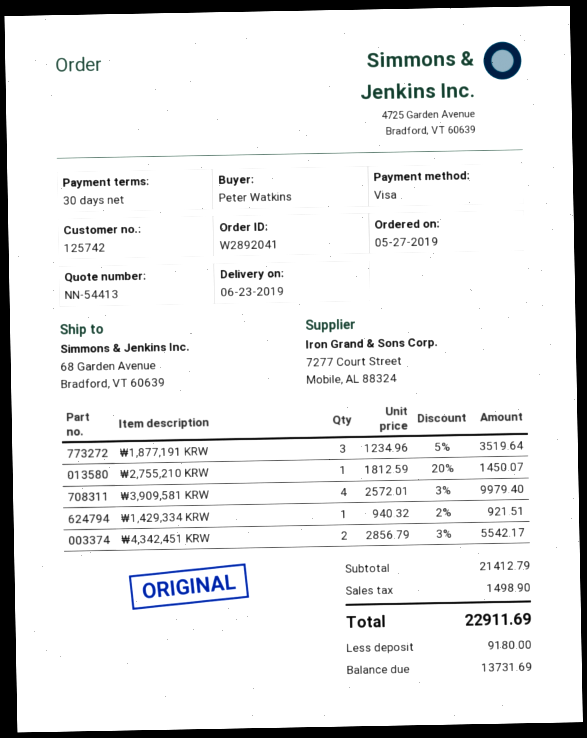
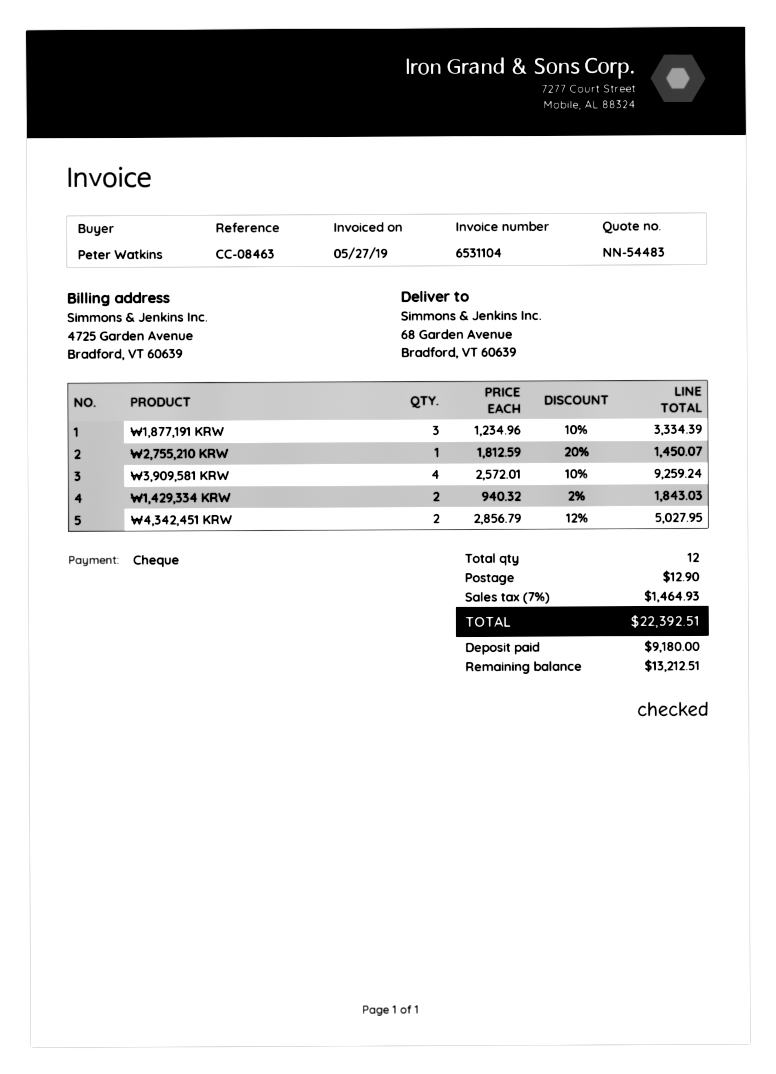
quote number: NN-54413 -> NN-54483
payment method: Visa -> cheque
₩1,877,191 KRW: 3 x 1234.96 - 5% = 3519.64 -> 3 x 1234.96 - 10% = 3334.39
₩3,909,581 KRW: 4 x 2572.01 - 3% = 9979.40 -> 4 x 2572.01 - 10% = 9259.24
₩1,429,334 KRW: 1 x 940.32 - 2% = 921.51 -> 2 x 940.32 - 2% = 1843.03
₩4,342,451 KRW: 2 x 2856.79 - 3% = 5542.17 -> 2 x 2856.79 - 12% = 5027.95
shipping: none -> 12.90
tax: 1498.90 -> 1464.93
total: 22911.69 -> 22392.51
balance: 13731.69 -> 13212.51

